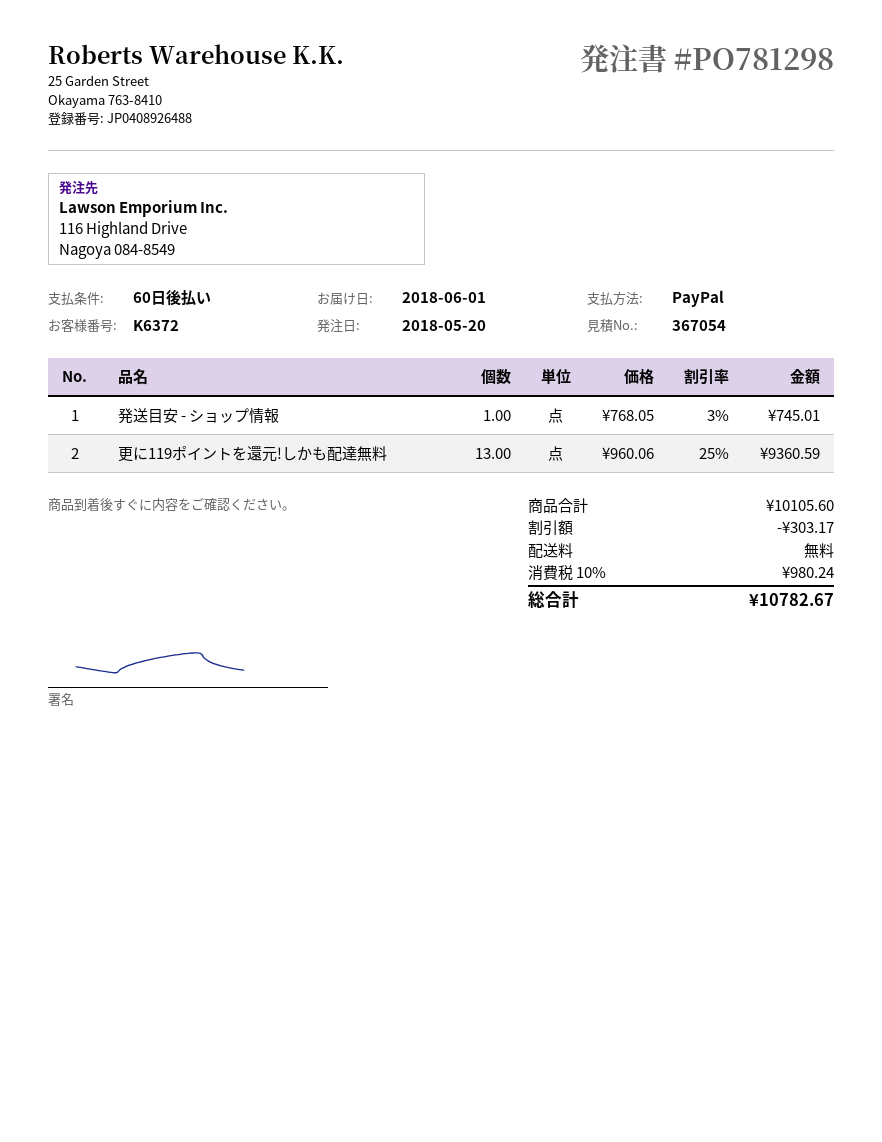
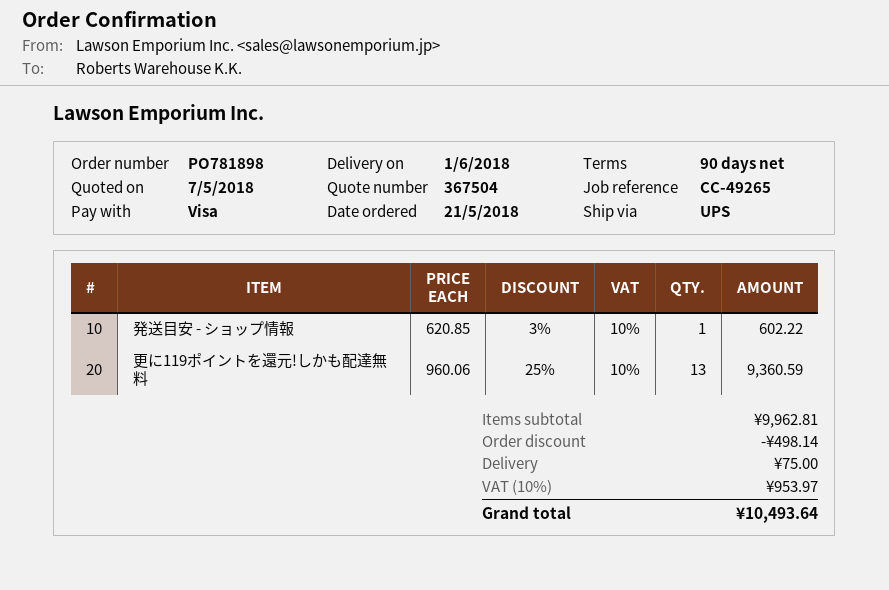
quote number: 367054 -> 367504
order number: PO781298 -> PO781898
order date: 2018-05-20 -> 2018-05-21
payment terms: 60 days -> 90 days
payment method: PayPal -> Visa
発送目安 - ショップ情報: 1 x 768.05 - 3% = 745.01 -> 1 x 620.85 - 3% = 602.22
subtotal: 10105.60 -> 9962.81
discount: 303.17 -> 498.14
shipping: 0.00 -> 75.00
tax: 10% = 980.24 -> 10% = 953.97
total: 10782.67 -> 10493.64

